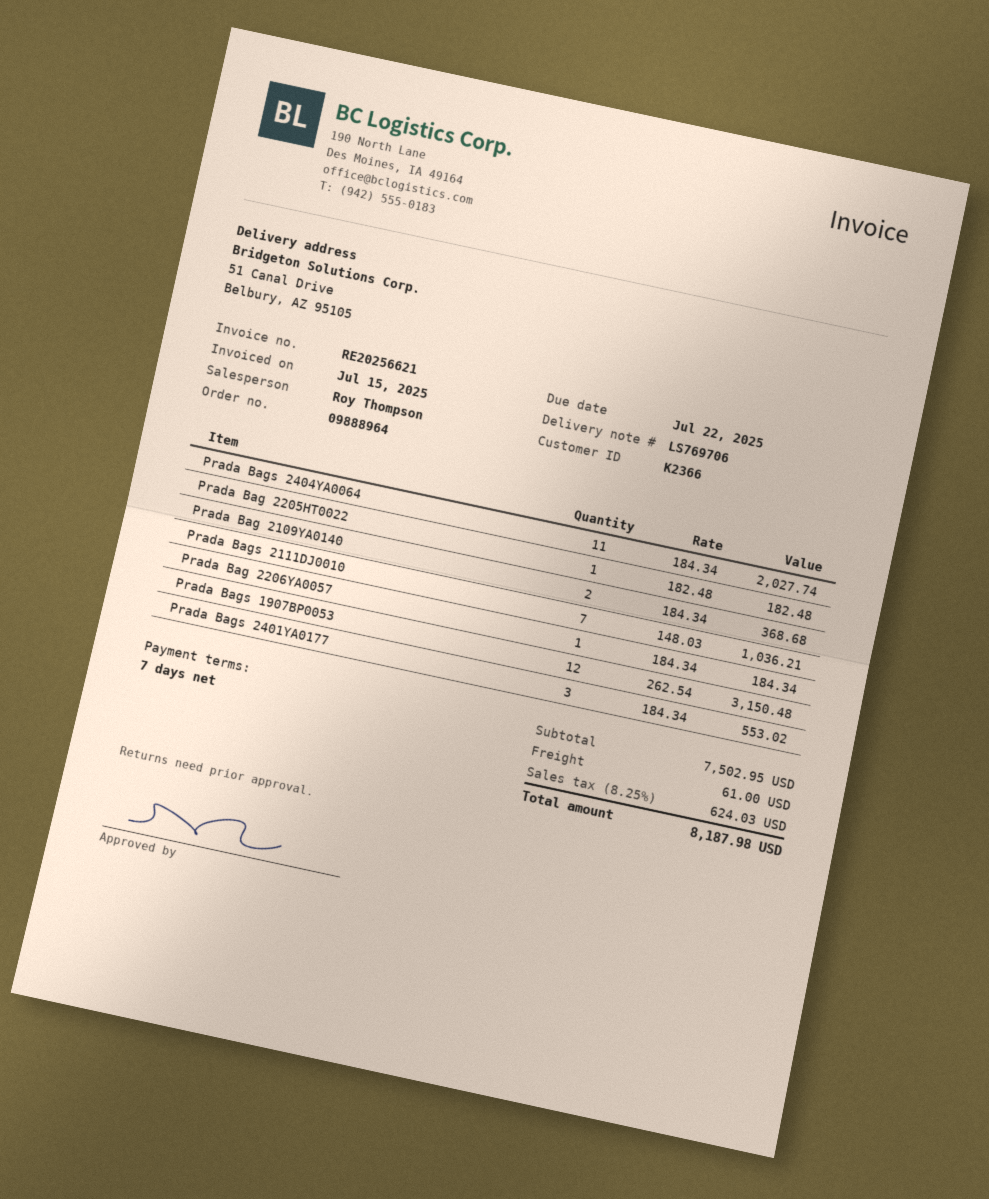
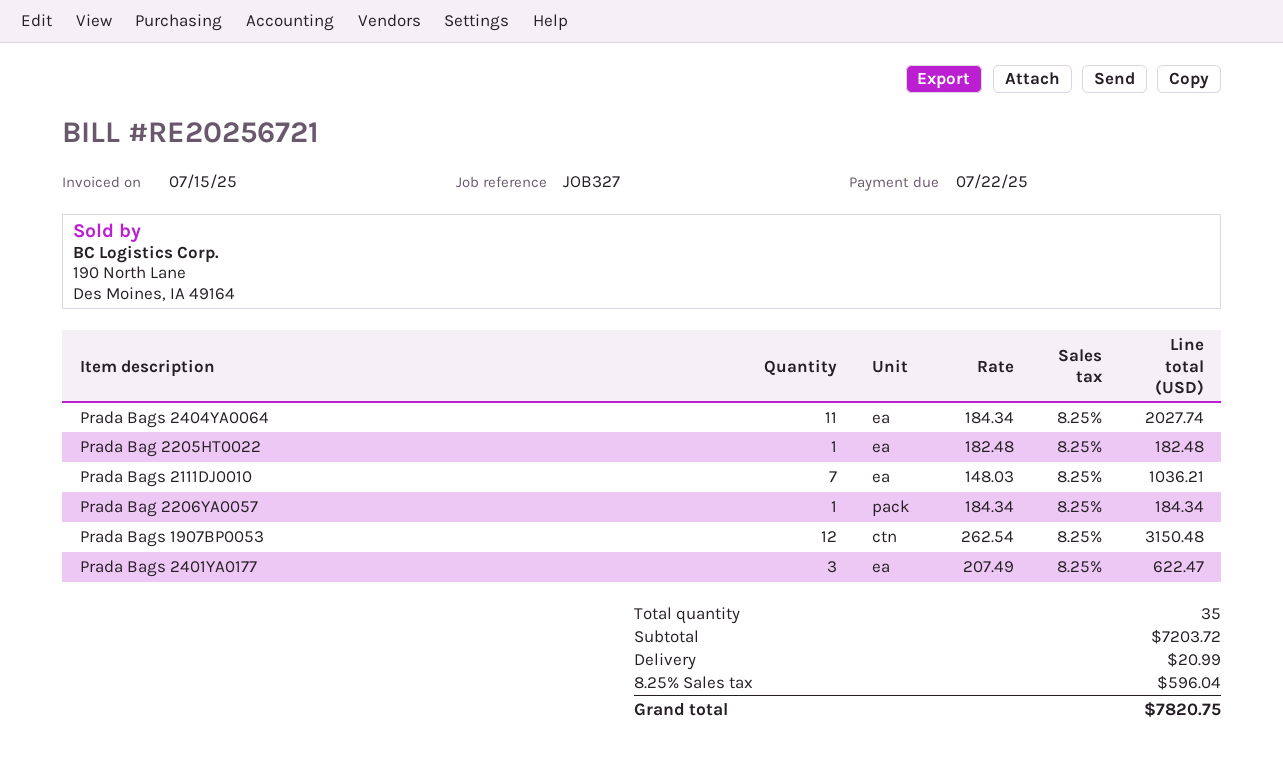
invoice number: RE20256621 -> RE20256721
Prada Bag 2109YA0140: 2 x 184.34 = 368.68 -> none
Prada Bags 2401YA0177: 3 x 184.34 = 553.02 -> 3 x 207.49 = 622.47
subtotal: 7502.95 -> 7203.72
shipping: 61.00 -> 20.99
tax: 8.25% = 624.03 -> 8.25% = 596.04
total: 8187.98 -> 7820.75

